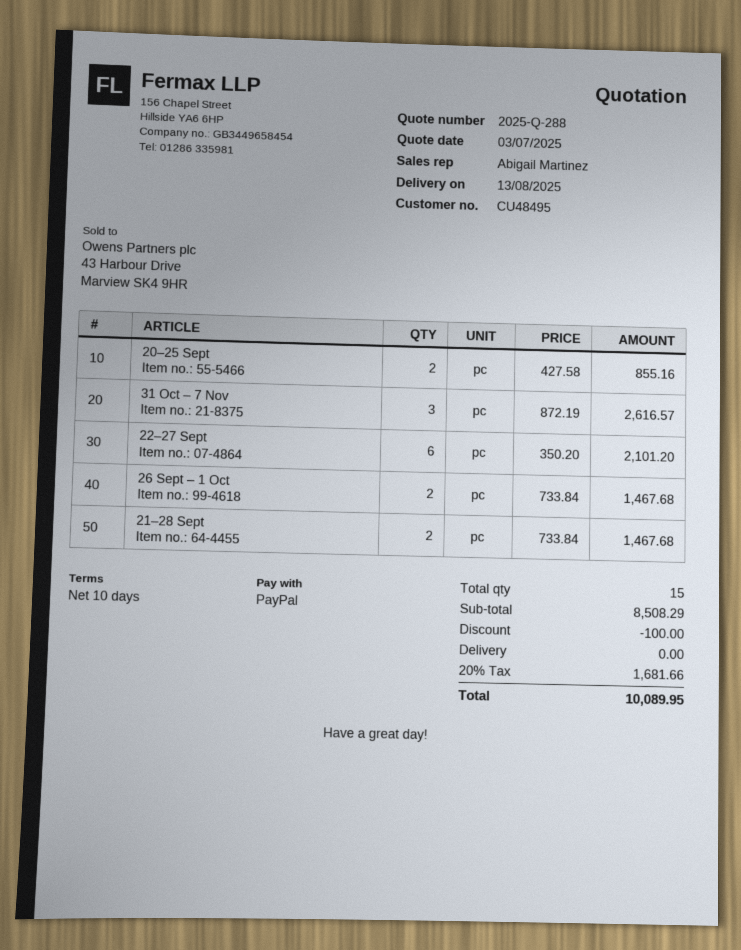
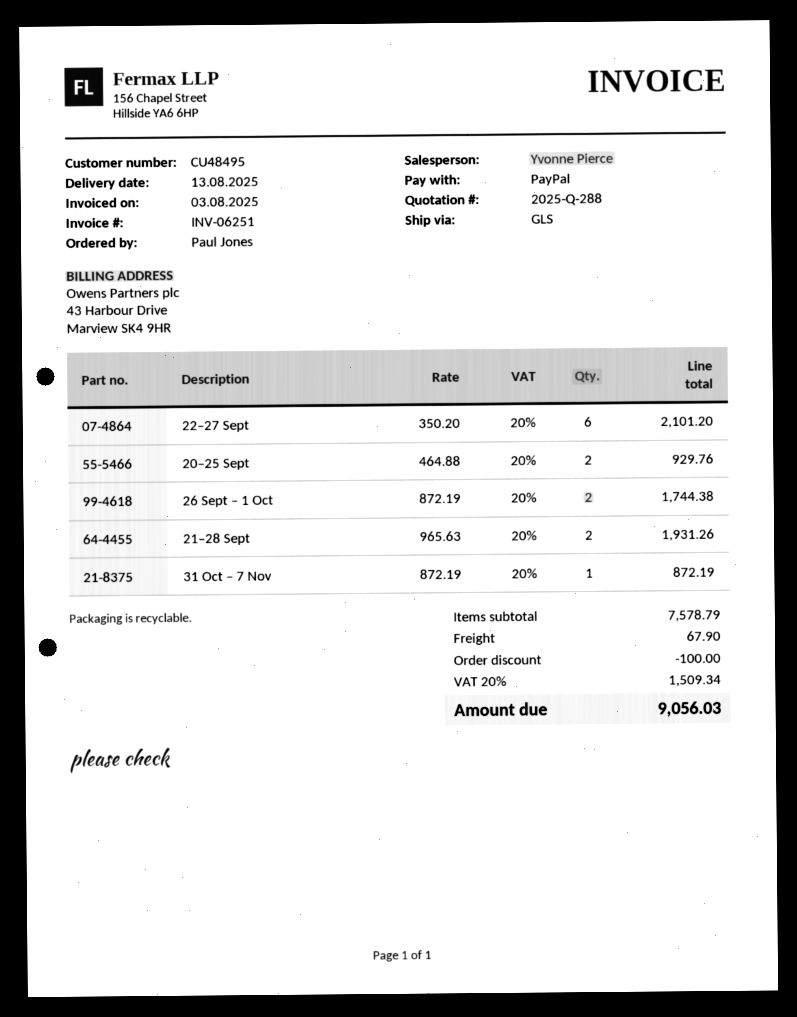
sales rep: Abigail Martinez -> Yvonne Pierce
20–25 Sept: 2 x 427.58 = 855.16 -> 2 x 464.88 = 929.76
31 Oct – 7 Nov: 3 x 872.19 = 2616.57 -> 1 x 872.19 = 872.19
26 Sept – 1 Oct: 2 x 733.84 = 1467.68 -> 2 x 872.19 = 1744.38
21–28 Sept: 2 x 733.84 = 1467.68 -> 2 x 965.63 = 1931.26
subtotal: 8508.29 -> 7578.79
shipping: 0.00 -> 67.90
tax: 20% = 1681.66 -> 20% = 1509.34
total: 10089.95 -> 9056.03

